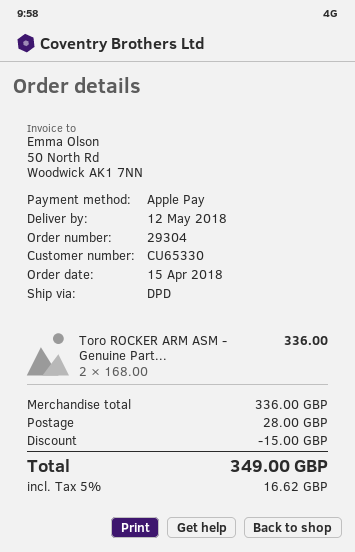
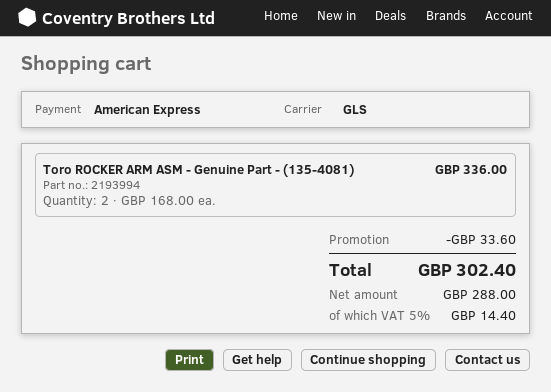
payment method: Apple Pay -> American Express
shipping method: DPD -> GLS
discount: 15.00 -> 33.60
shipping: 28.00 -> none
tax: 5% = 16.62 -> 5% = 14.40
total: 349.00 -> 302.40

